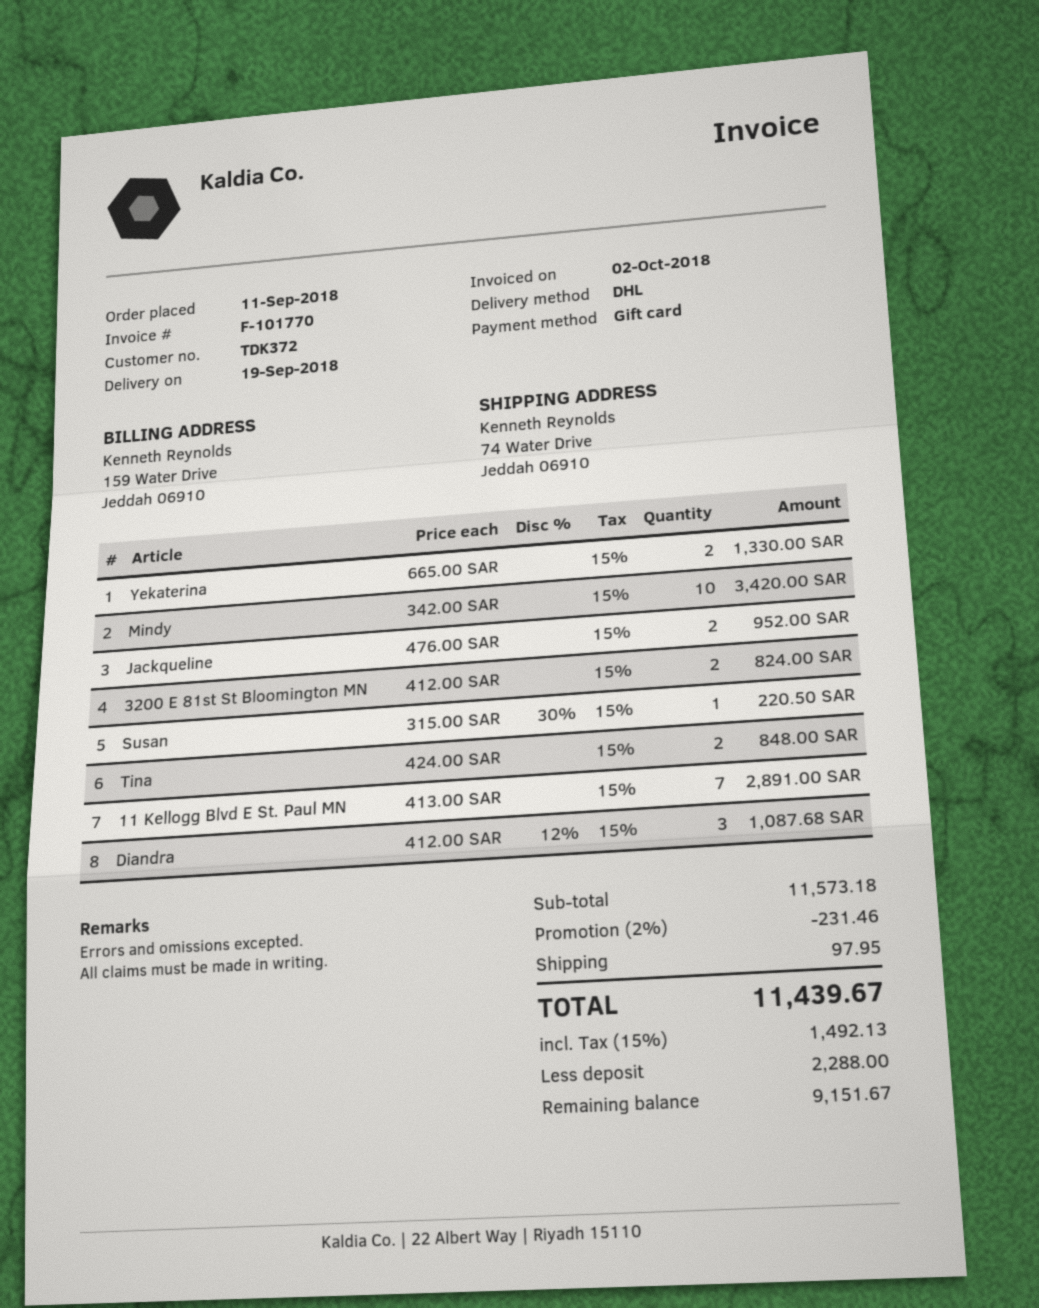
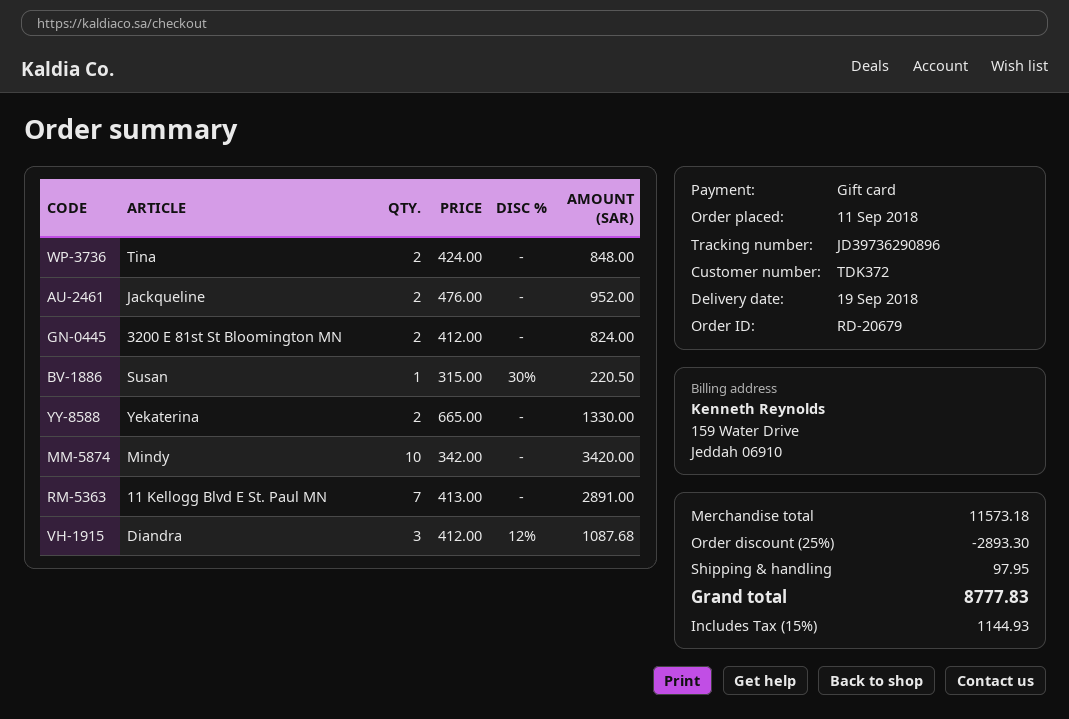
discount: 2% = 231.46 -> 25% = 2893.30
tax: 15% = 1492.13 -> 15% = 1144.93
total: 11439.67 -> 8777.83

